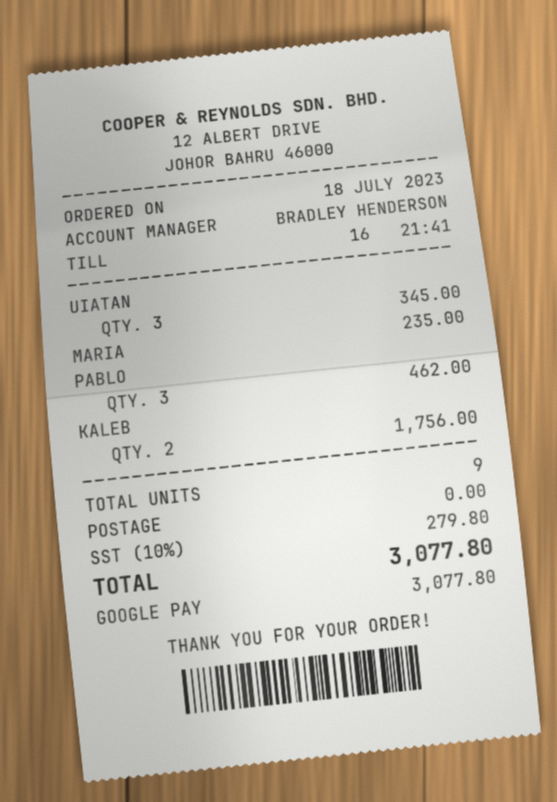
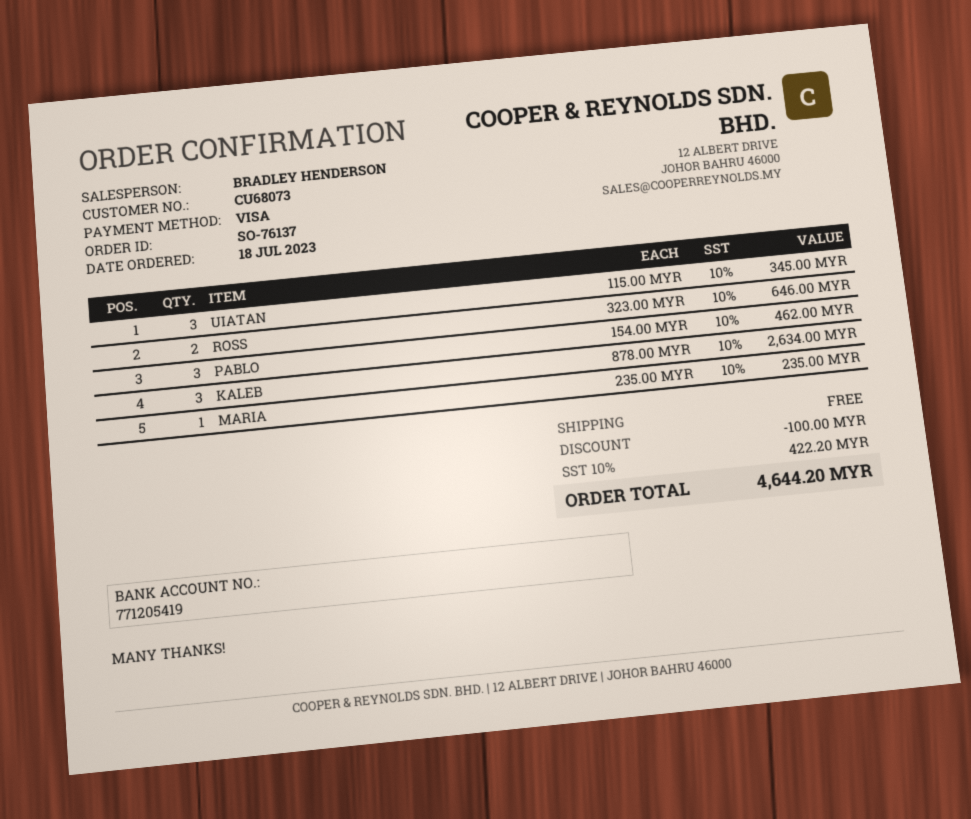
payment method: Google Pay -> Visa
KALEB: 2 for 1756.00 -> 3 for 2634.00
ROSS: none -> 2 for 646.00
discount: none -> 100.00
tax: 10% = 279.80 -> 10% = 422.20
total: 3077.80 -> 4644.20

